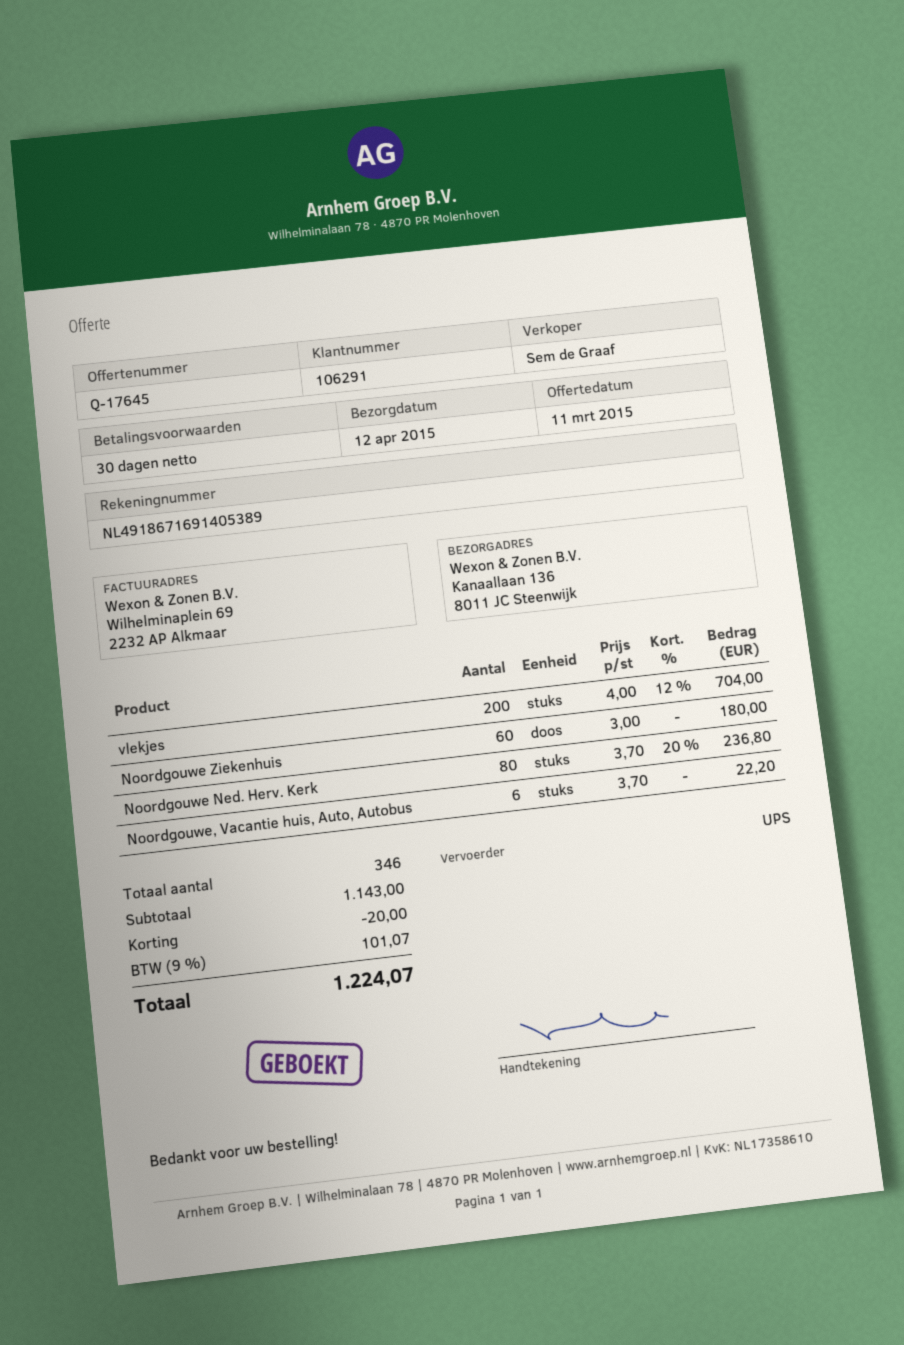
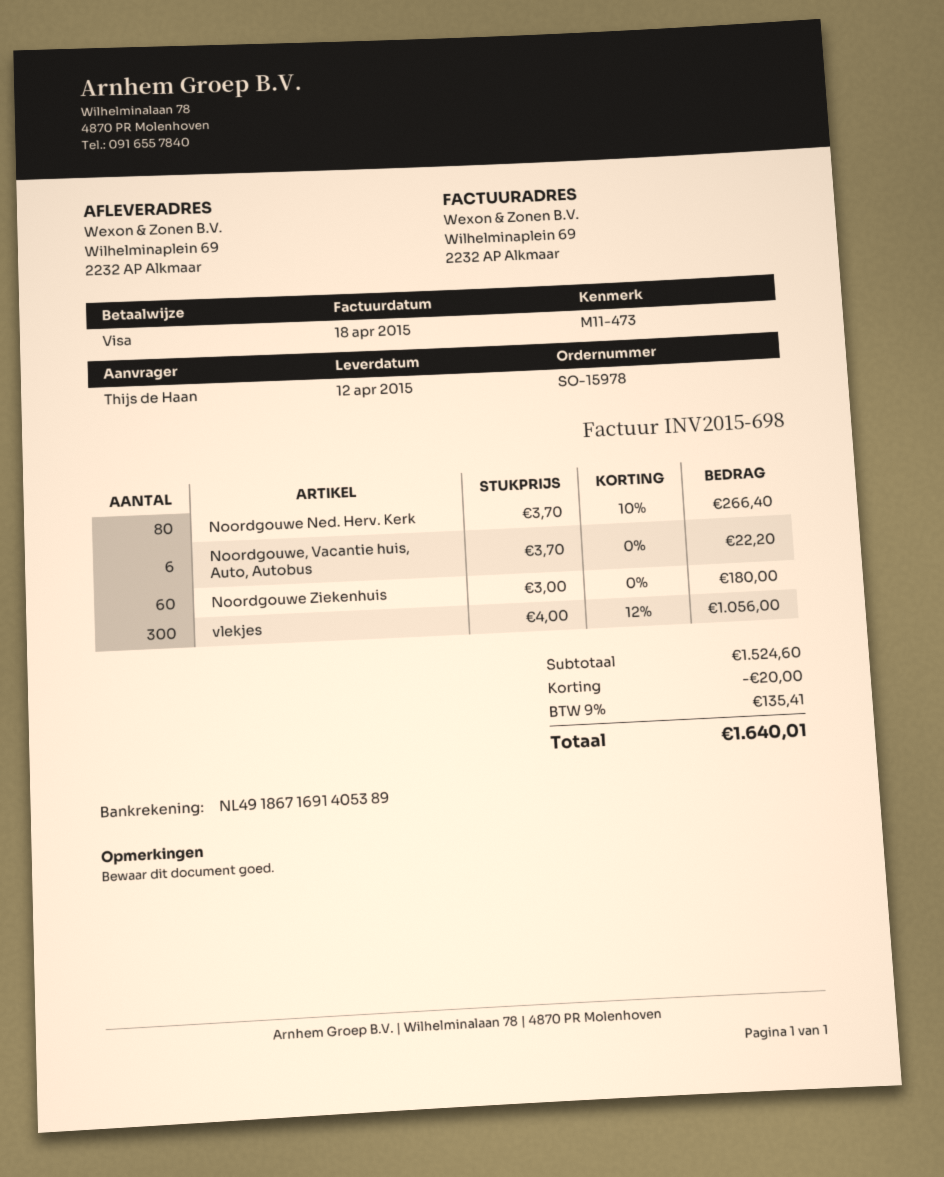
ship to: Kanaallaan 136, 8011 JC Steenwijk -> Wilhelminaplein 69, 2232 AP Alkmaar
vlekjes: 200 x 4.00 - 12% = 704.00 -> 300 x 4.00 - 12% = 1056.00
Noordgouwe Ned. Herv. Kerk: 80 x 3.70 - 20% = 236.80 -> 80 x 3.70 - 10% = 266.40
subtotal: 1143.00 -> 1524.60
tax: 9% = 101.07 -> 9% = 135.41
total: 1224.07 -> 1640.01

